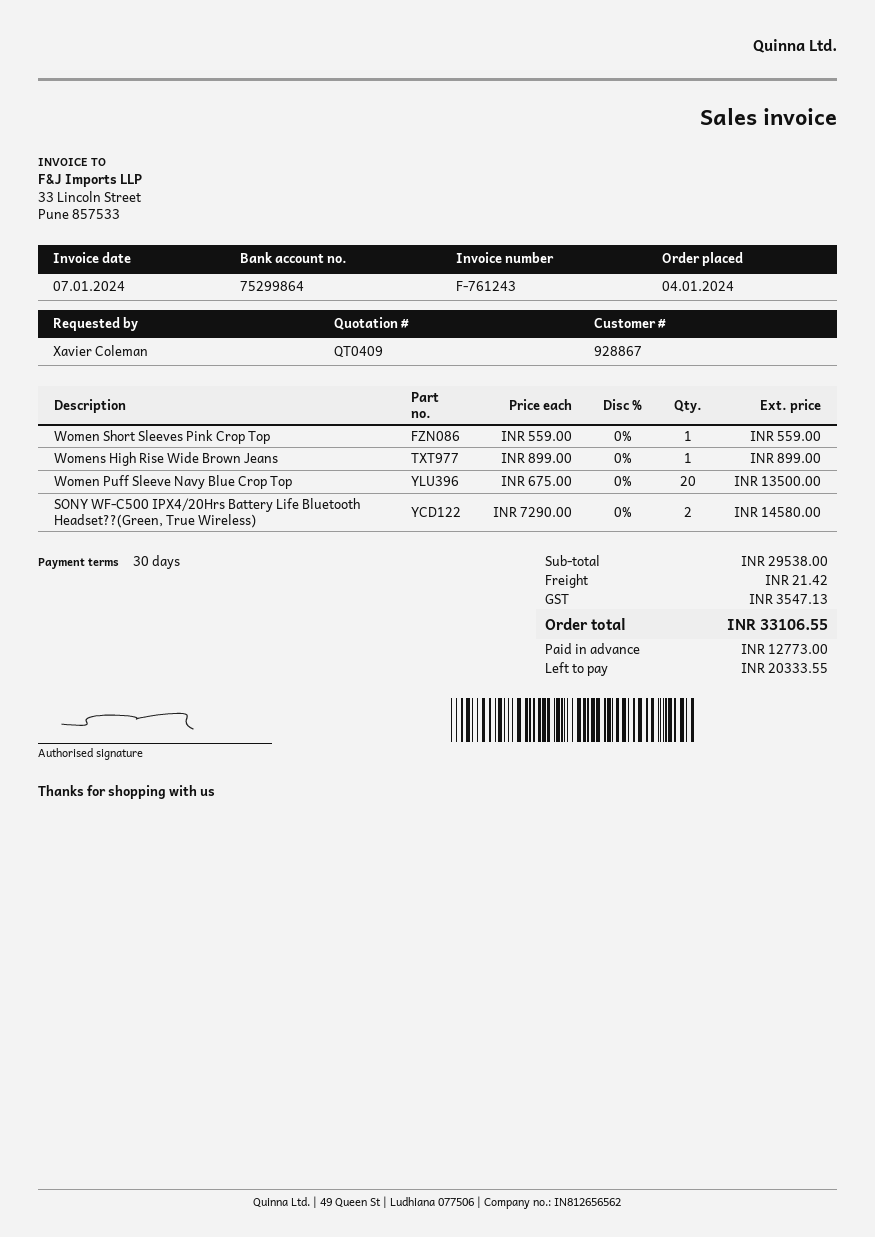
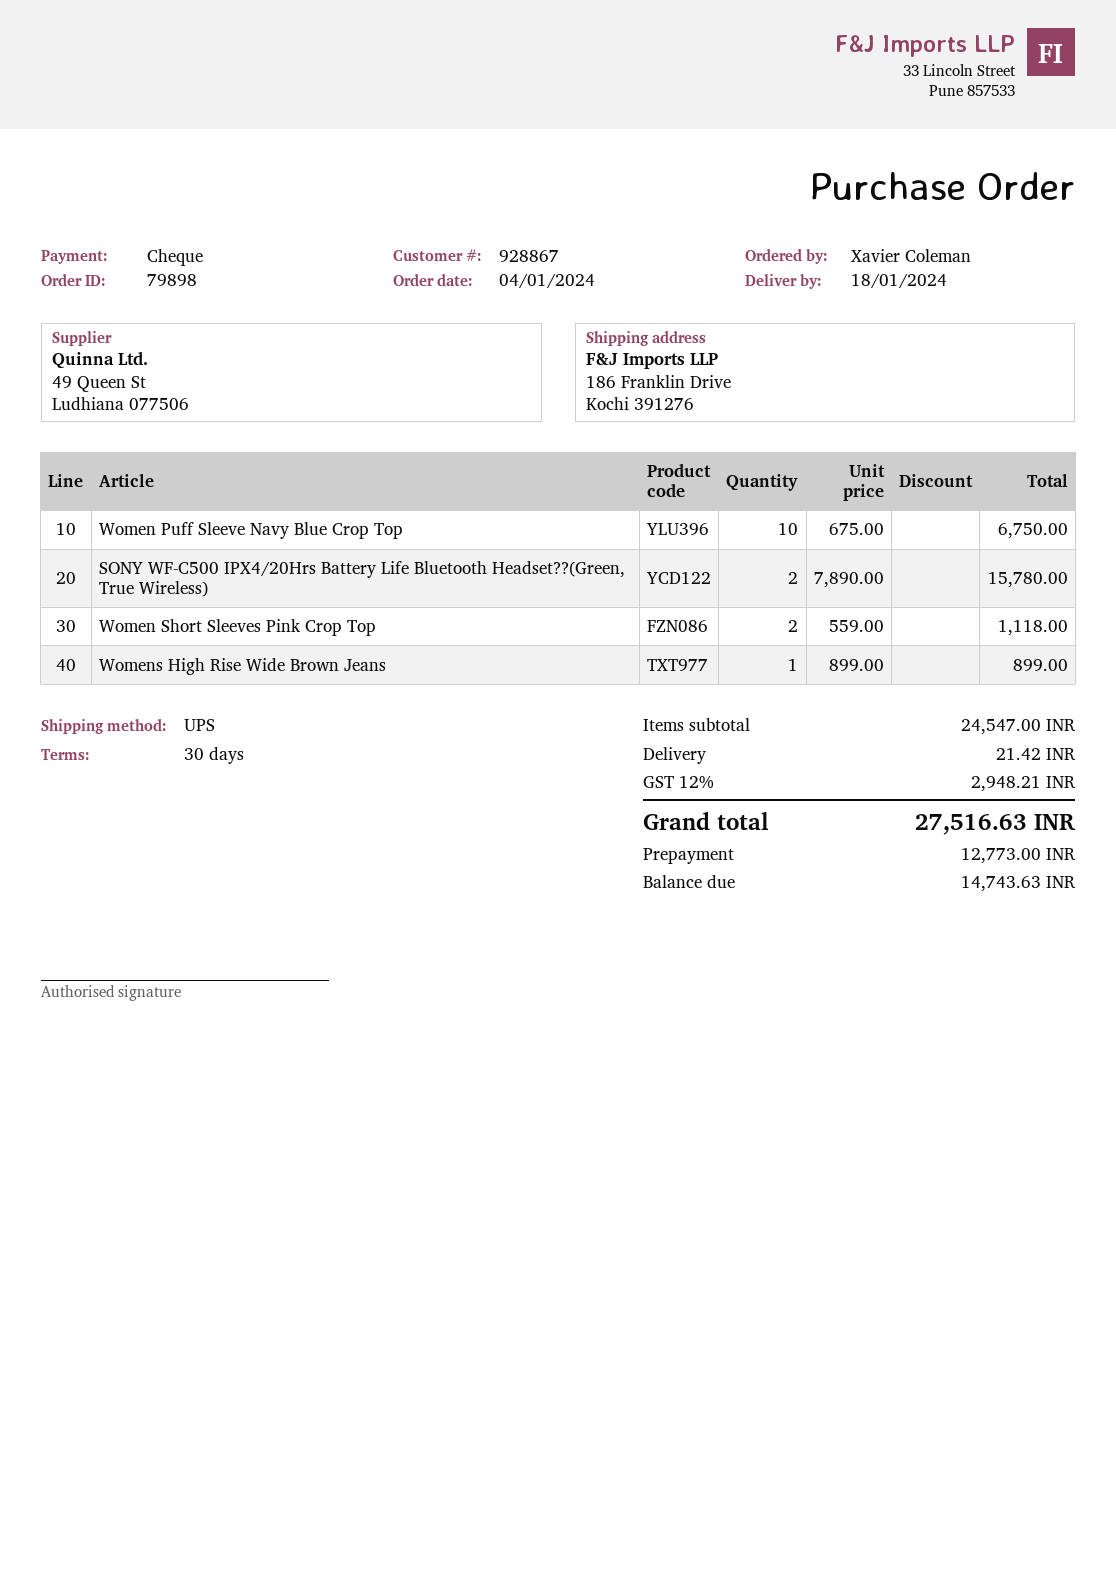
Women Short Sleeves Pink Crop Top: 1 x 559.00 = 559.00 -> 2 x 559.00 = 1118.00
Women Puff Sleeve Navy Blue Crop Top: 20 x 675.00 = 13500.00 -> 10 x 675.00 = 6750.00
SONY WF-C500 IPX4/20Hrs Battery Life Bluetooth Headset??(Green, True Wireless): 2 x 7290.00 = 14580.00 -> 2 x 7890.00 = 15780.00
subtotal: 29538.00 -> 24547.00
tax: 3547.13 -> 2948.21
total: 33106.55 -> 27516.63
balance: 20333.55 -> 14743.63

